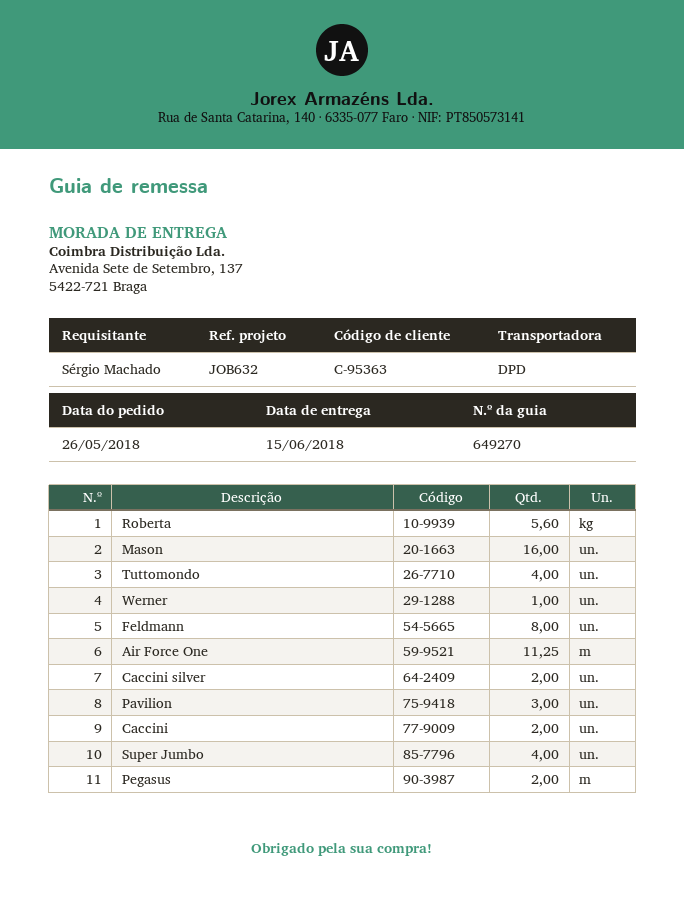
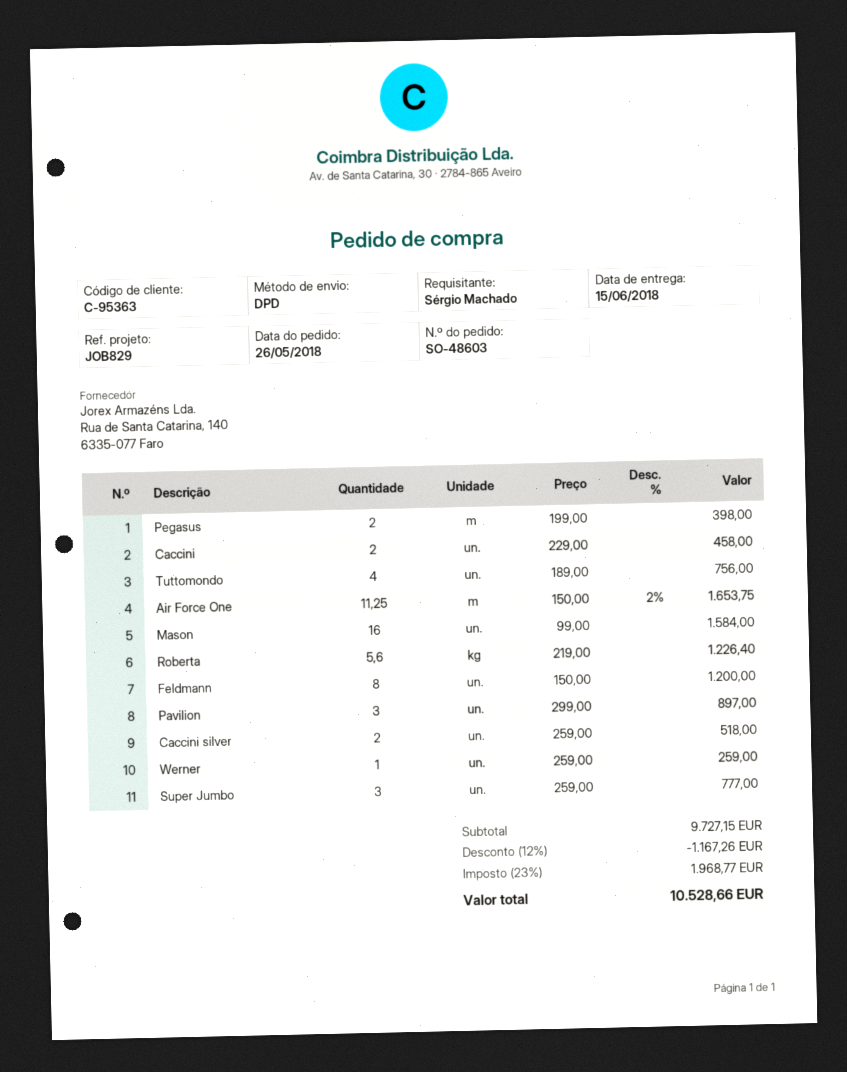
reference: JOB632 -> JOB829
Super Jumbo: 4 -> 3

